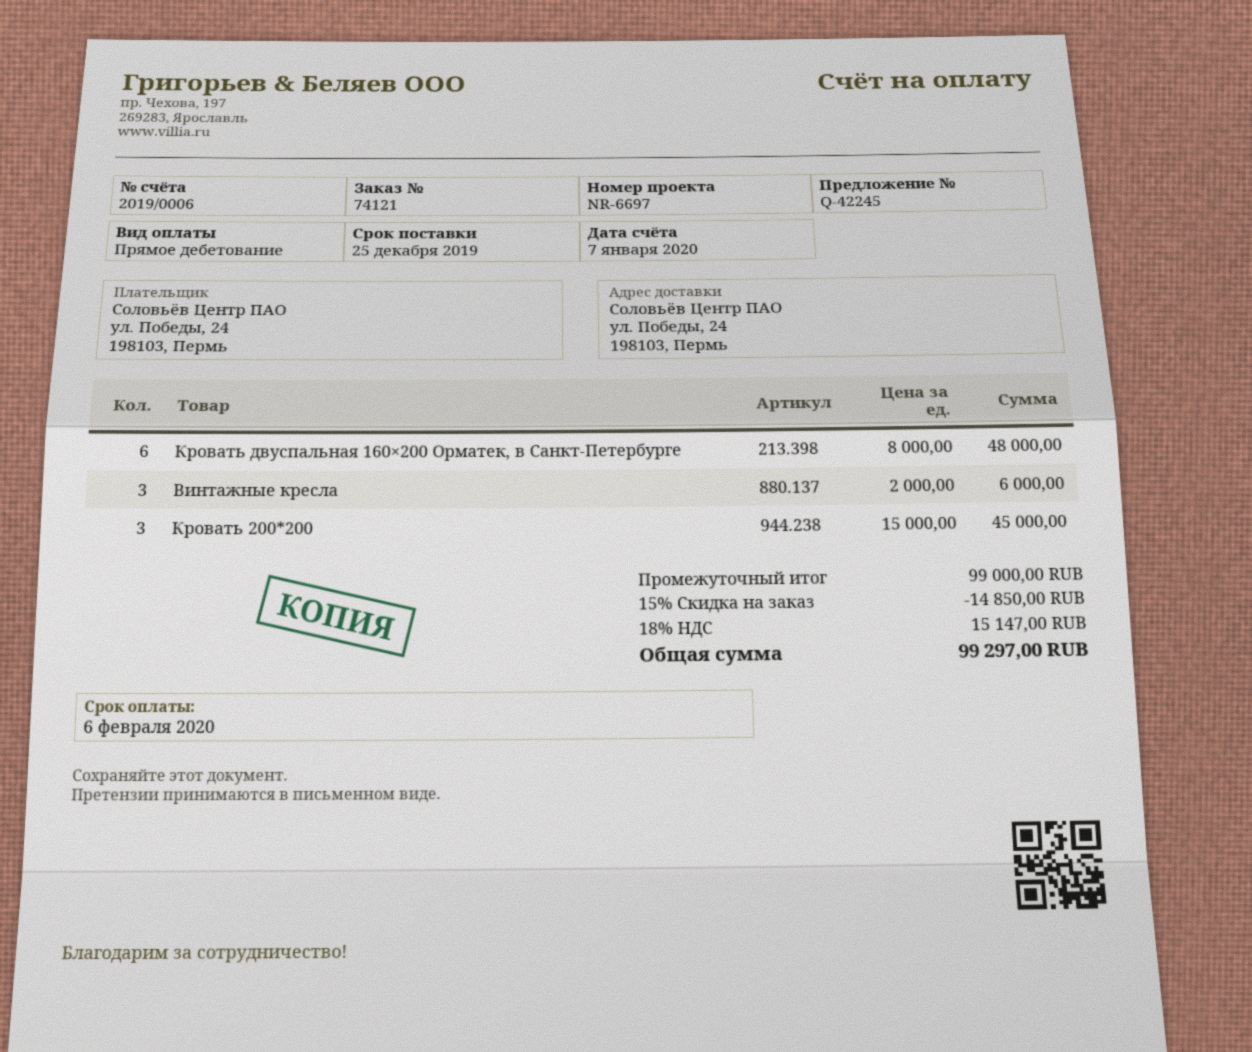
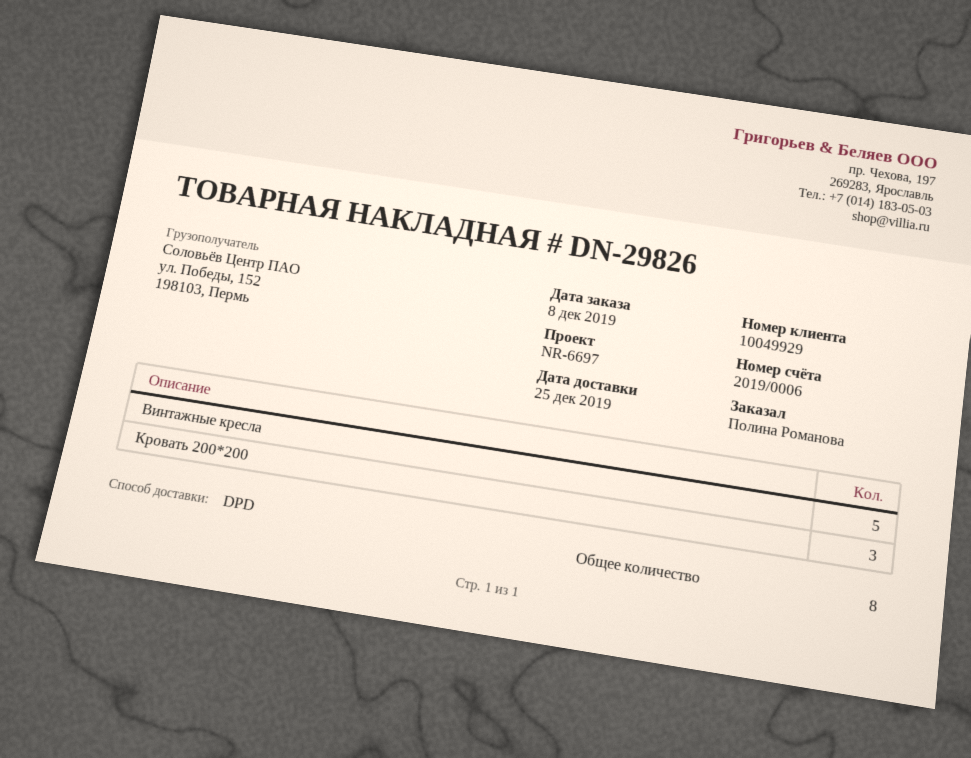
ship to: ул. Победы, 24, 198103, Пермь -> ул. Победы, 152, 198103, Пермь
Кровать двуспальная 160×200 Орматек, в Санкт-Петербурге: 6 -> none
Винтажные кресла: 3 -> 5

